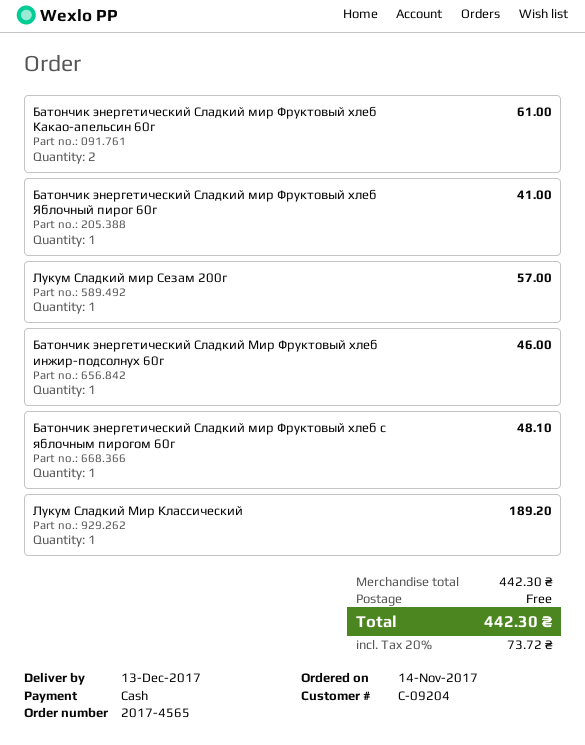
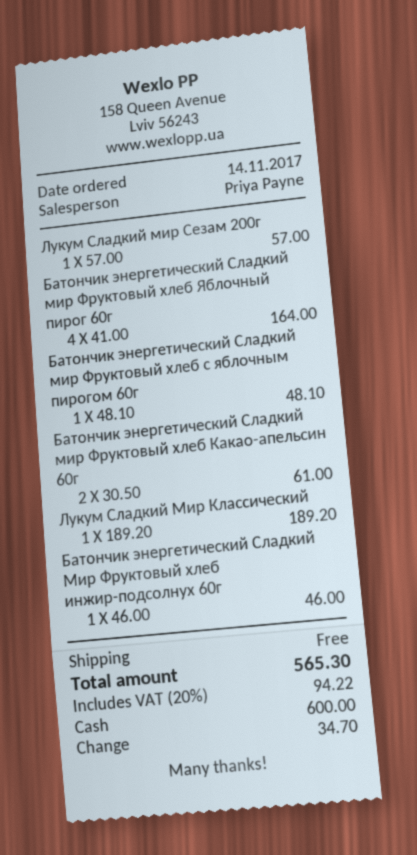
Батончик энергетический Сладкий мир Фруктовый хлеб Яблочный пирог 60г: 1 for 41.00 -> 4 for 164.00
tax: 20% = 73.72 -> 20% = 94.22
total: 442.30 -> 565.30

